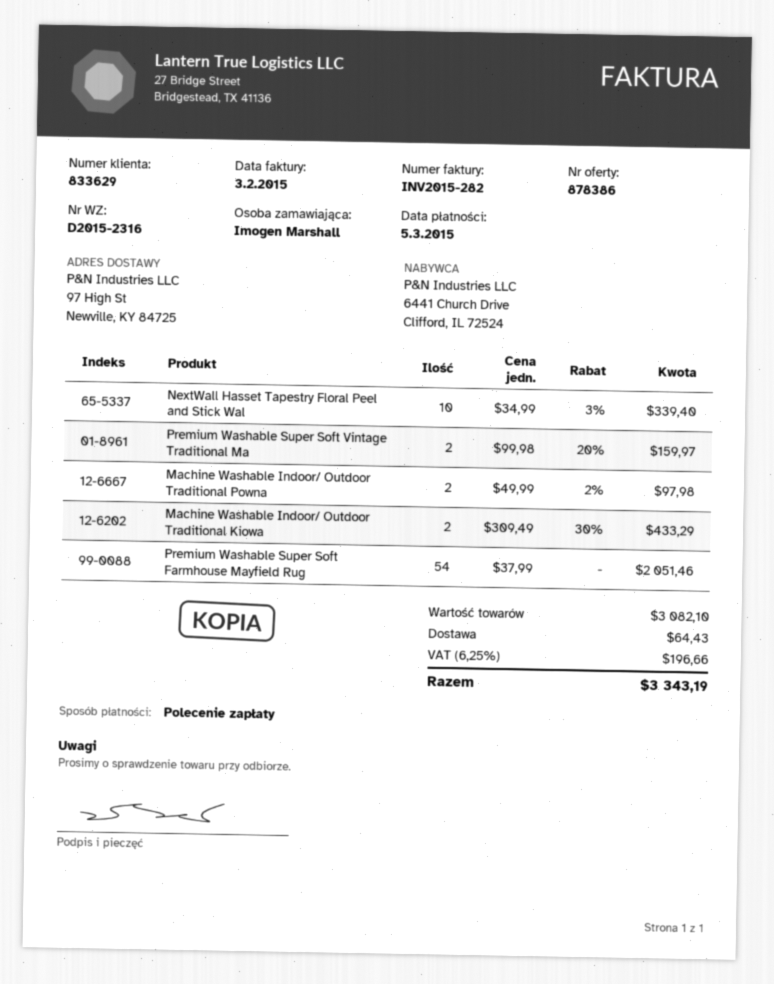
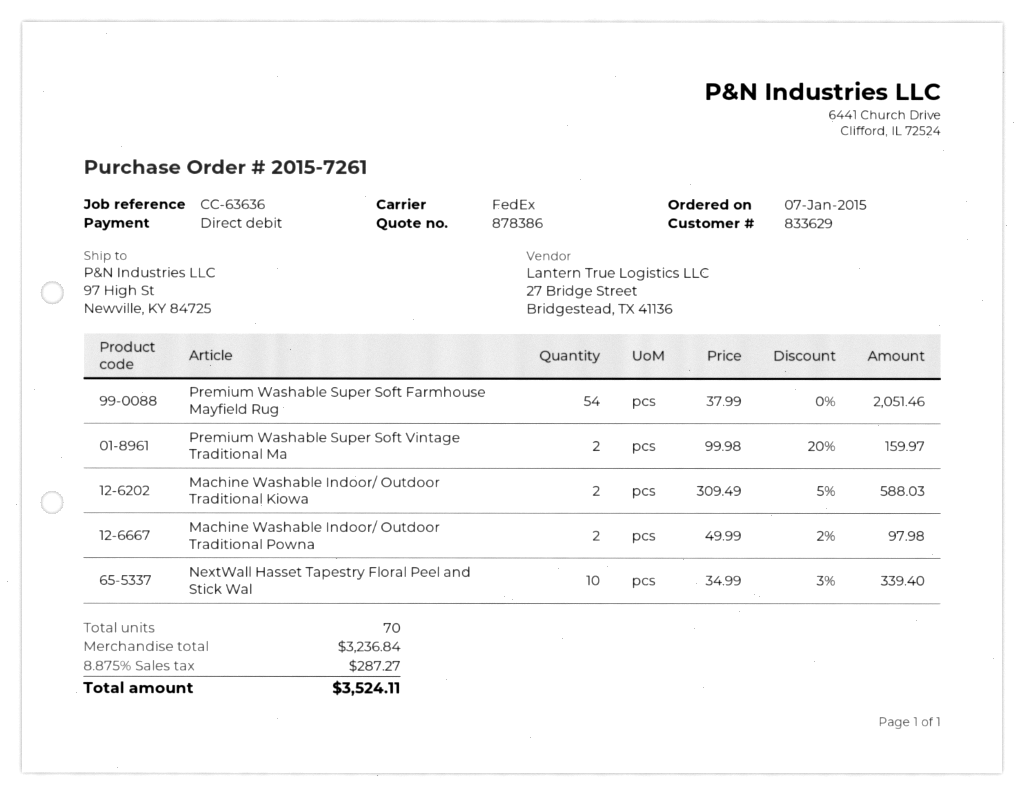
Machine Washable Indoor/ Outdoor Traditional Kiowa: 2 x 309.49 - 30% = 433.29 -> 2 x 309.49 - 5% = 588.03
subtotal: 3082.10 -> 3236.84
shipping: 64.43 -> none
tax: 6.25% = 196.66 -> 8.875% = 287.27
total: 3343.19 -> 3524.11

